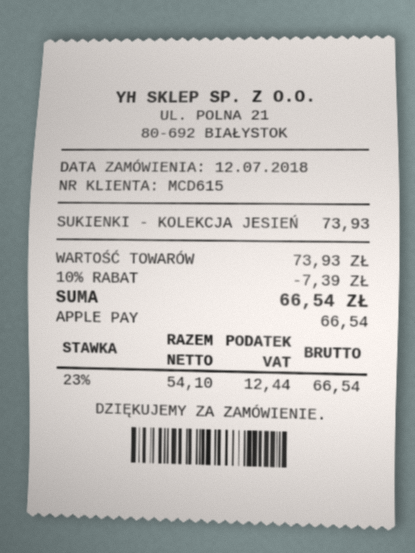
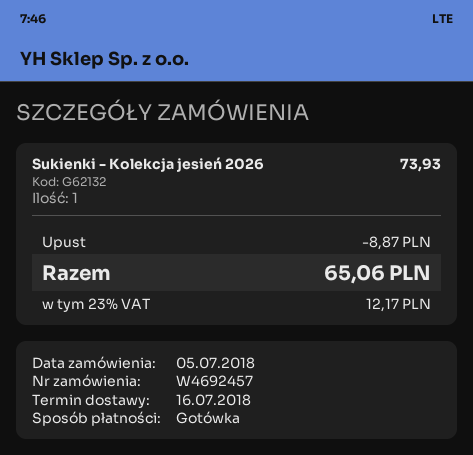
order date: 2018-07-12 -> 2018-07-05
payment method: Apple Pay -> cash
discount: 7.39 -> 8.87
tax: 23% = 12.44 -> 23% = 12.17
total: 66.54 -> 65.06

